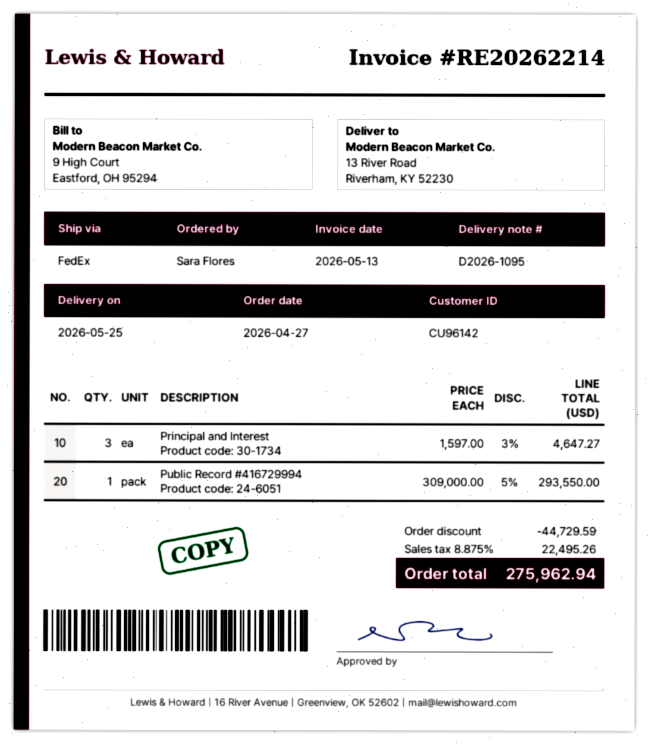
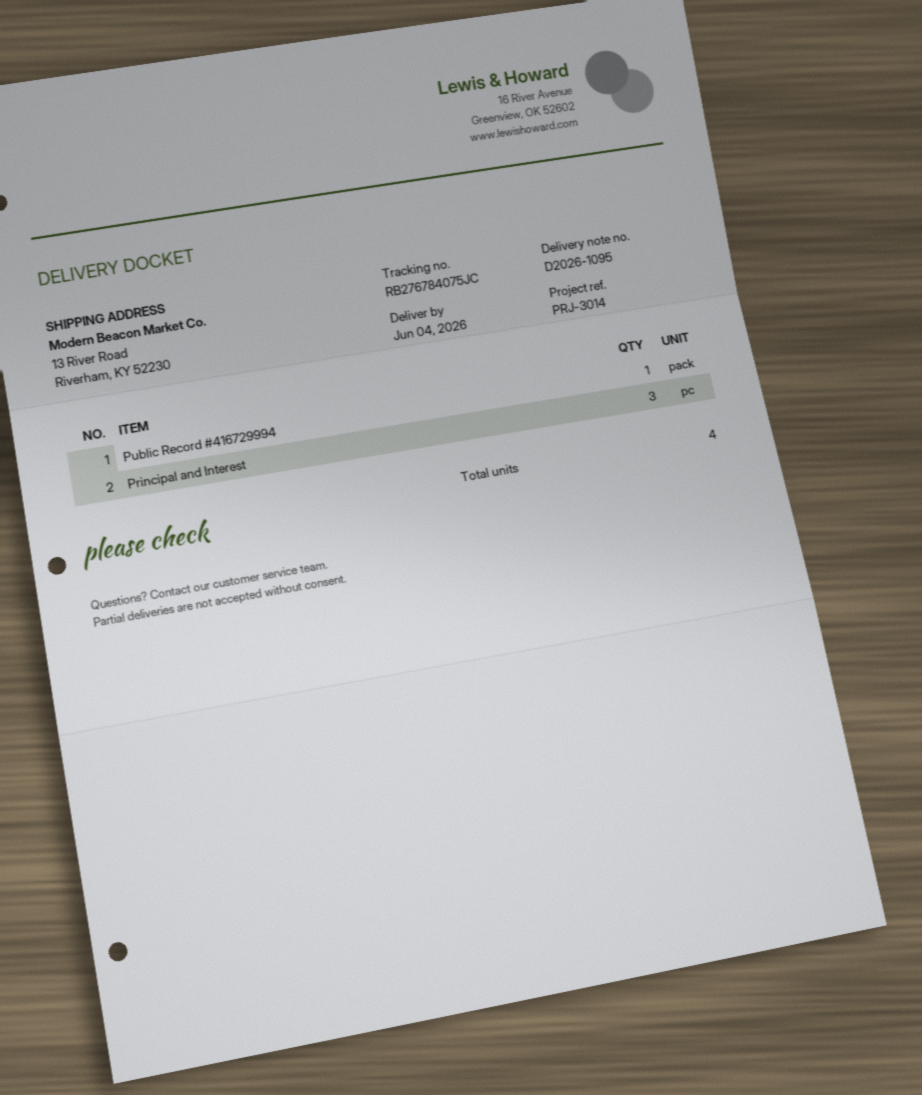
delivery date: 2026-05-25 -> 2026-06-04

